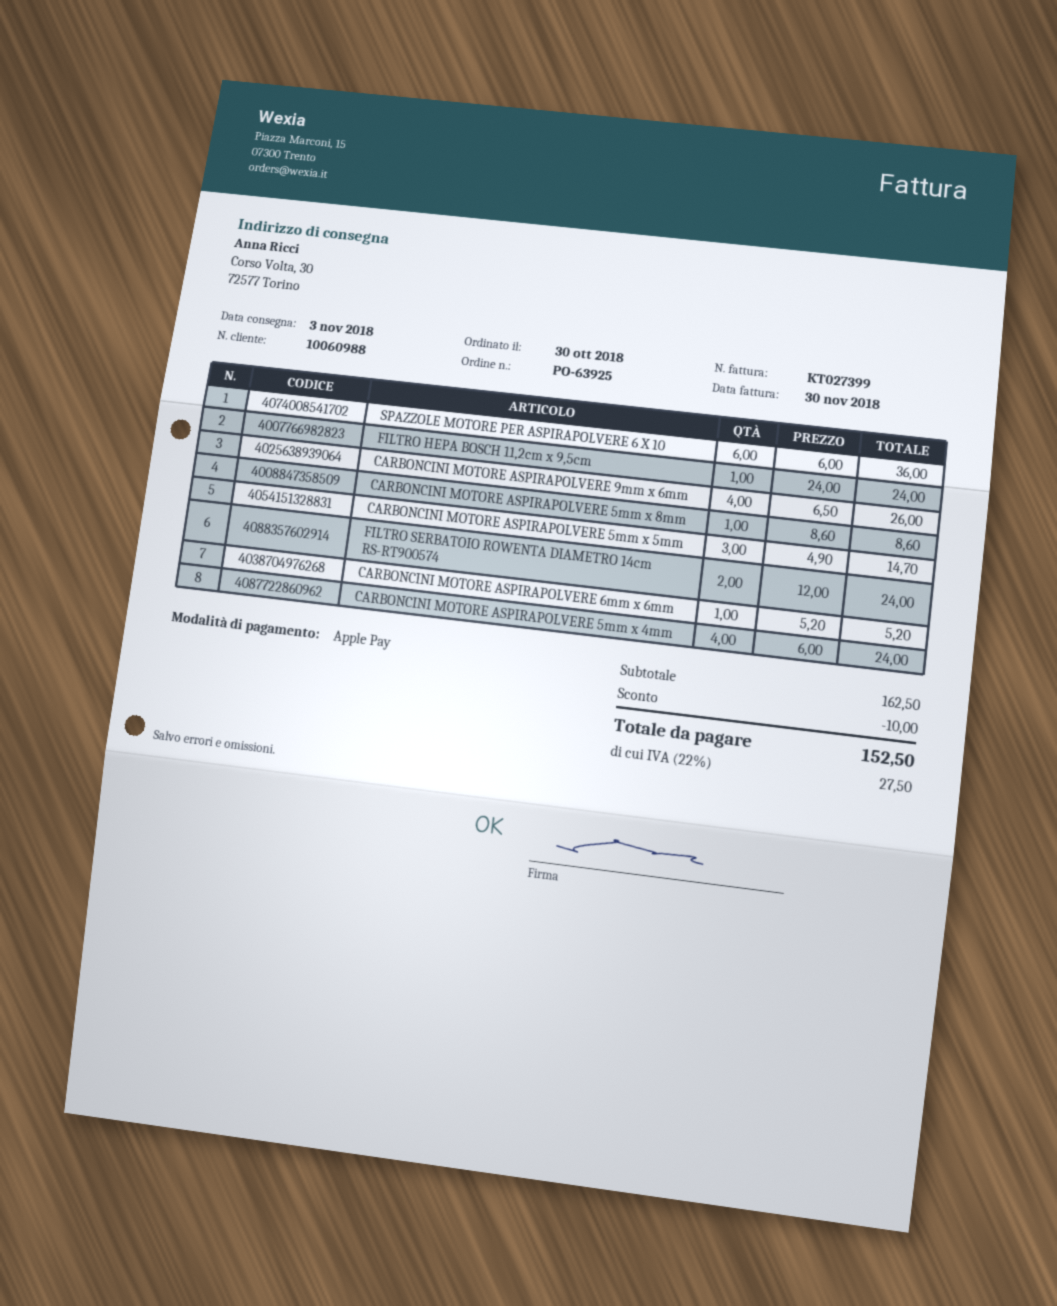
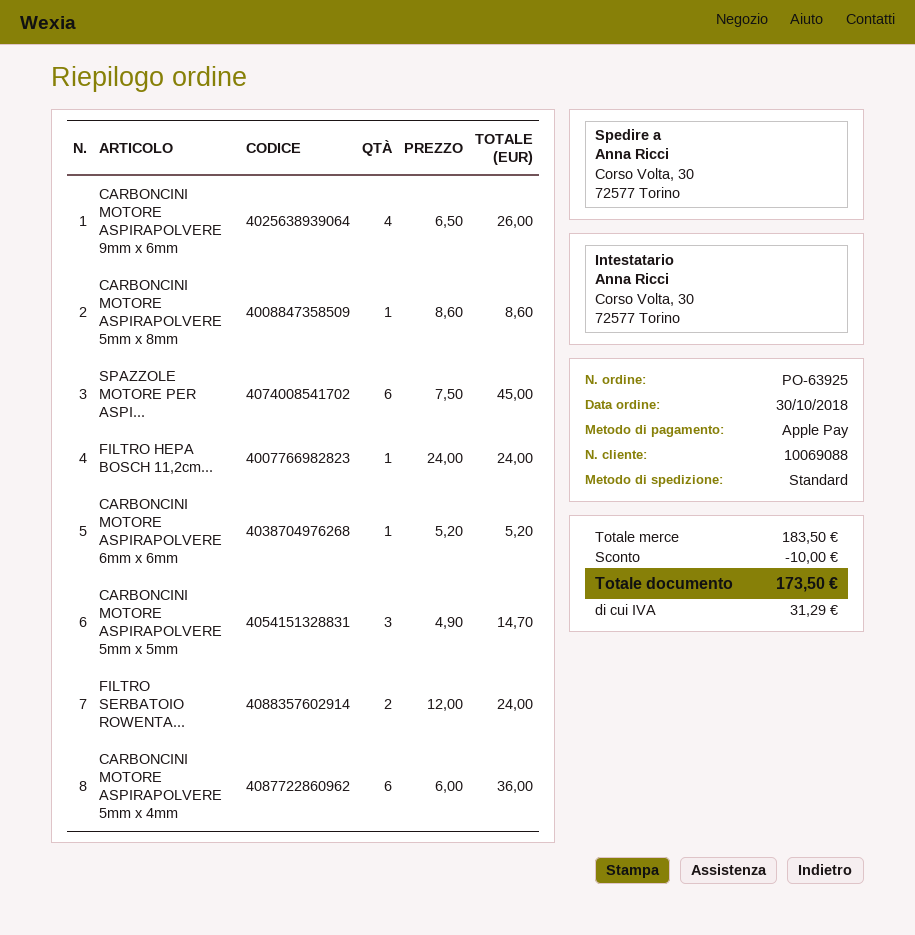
customer number: 10060988 -> 10069088
SPAZZOLE MOTORE PER ASPIRAPOLVERE 6 X 10: 6 x 6.00 = 36.00 -> 6 x 7.50 = 45.00
CARBONCINI MOTORE ASPIRAPOLVERE 5mm x 4mm: 4 x 6.00 = 24.00 -> 6 x 6.00 = 36.00
subtotal: 162.50 -> 183.50
tax: 27.50 -> 31.29
total: 152.50 -> 173.50

